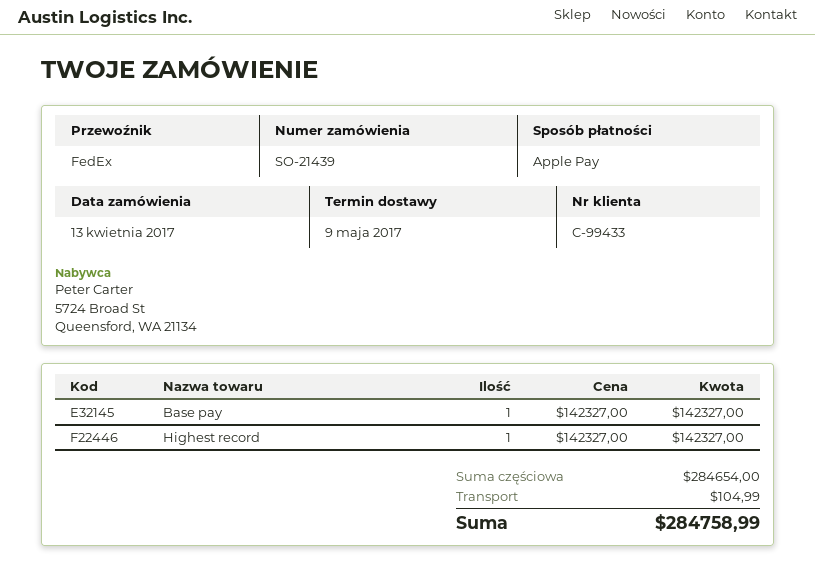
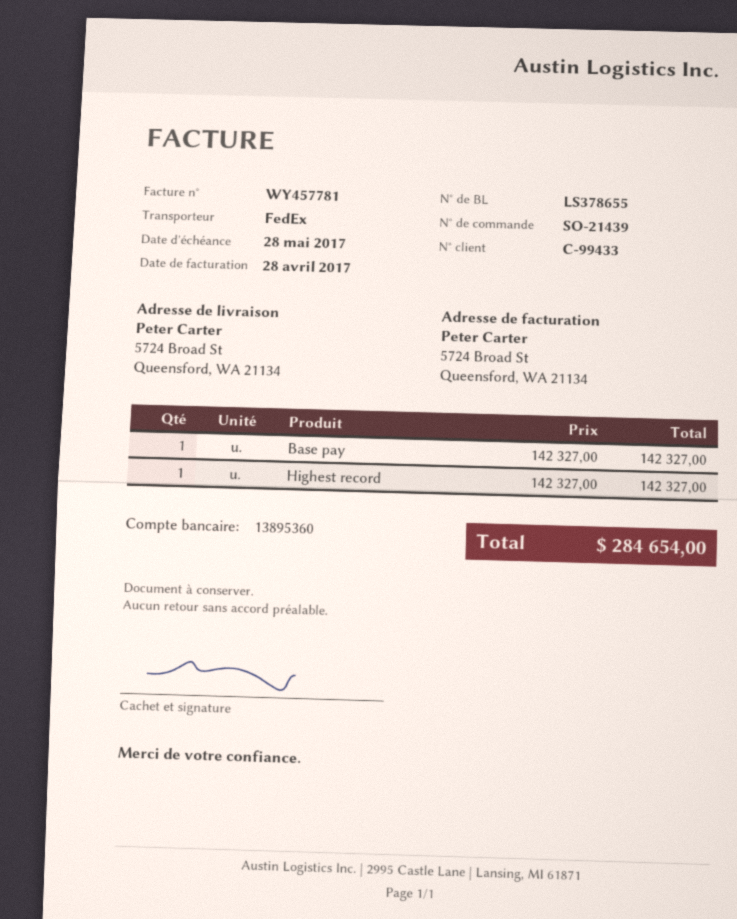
shipping: 104.99 -> none
total: 284758.99 -> 284654.00

